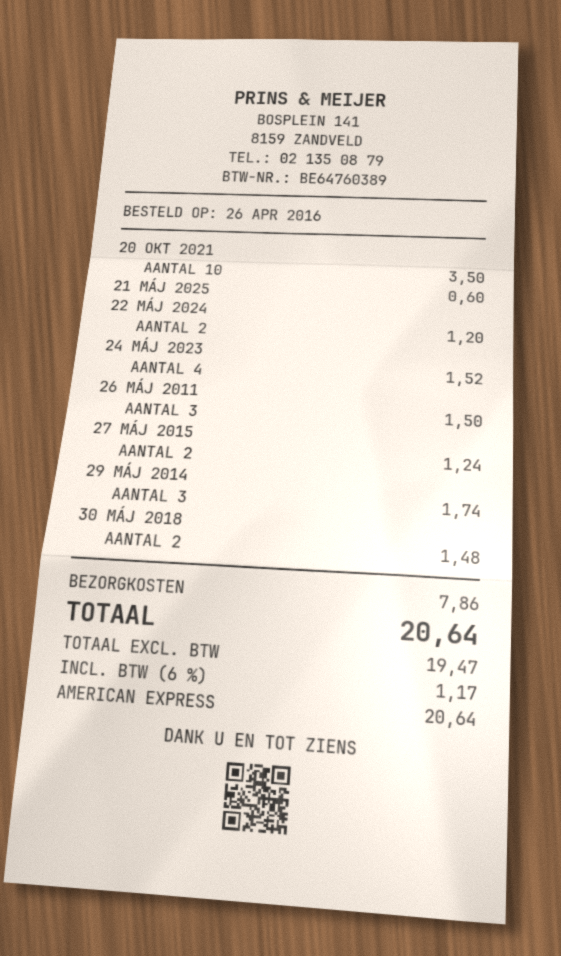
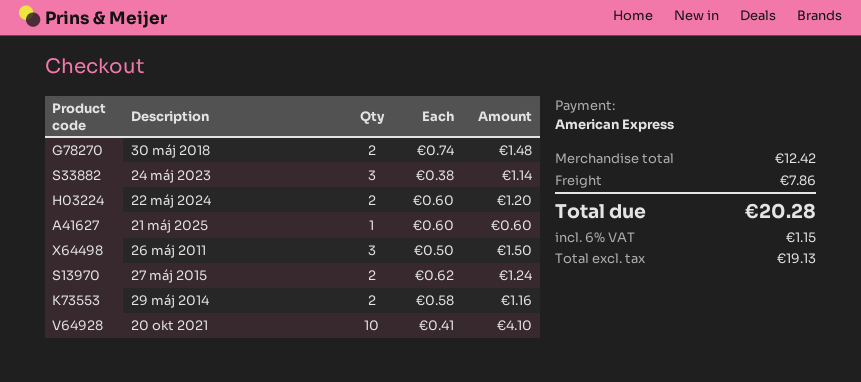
20 OKT 2021: 10 for 3.50 -> 10 for 4.10
24 MÁJ 2023: 4 for 1.52 -> 3 for 1.14
29 MÁJ 2014: 3 for 1.74 -> 2 for 1.16
net: 19.47 -> 19.13
tax: 6% = 1.17 -> 6% = 1.15
total: 20.64 -> 20.28

